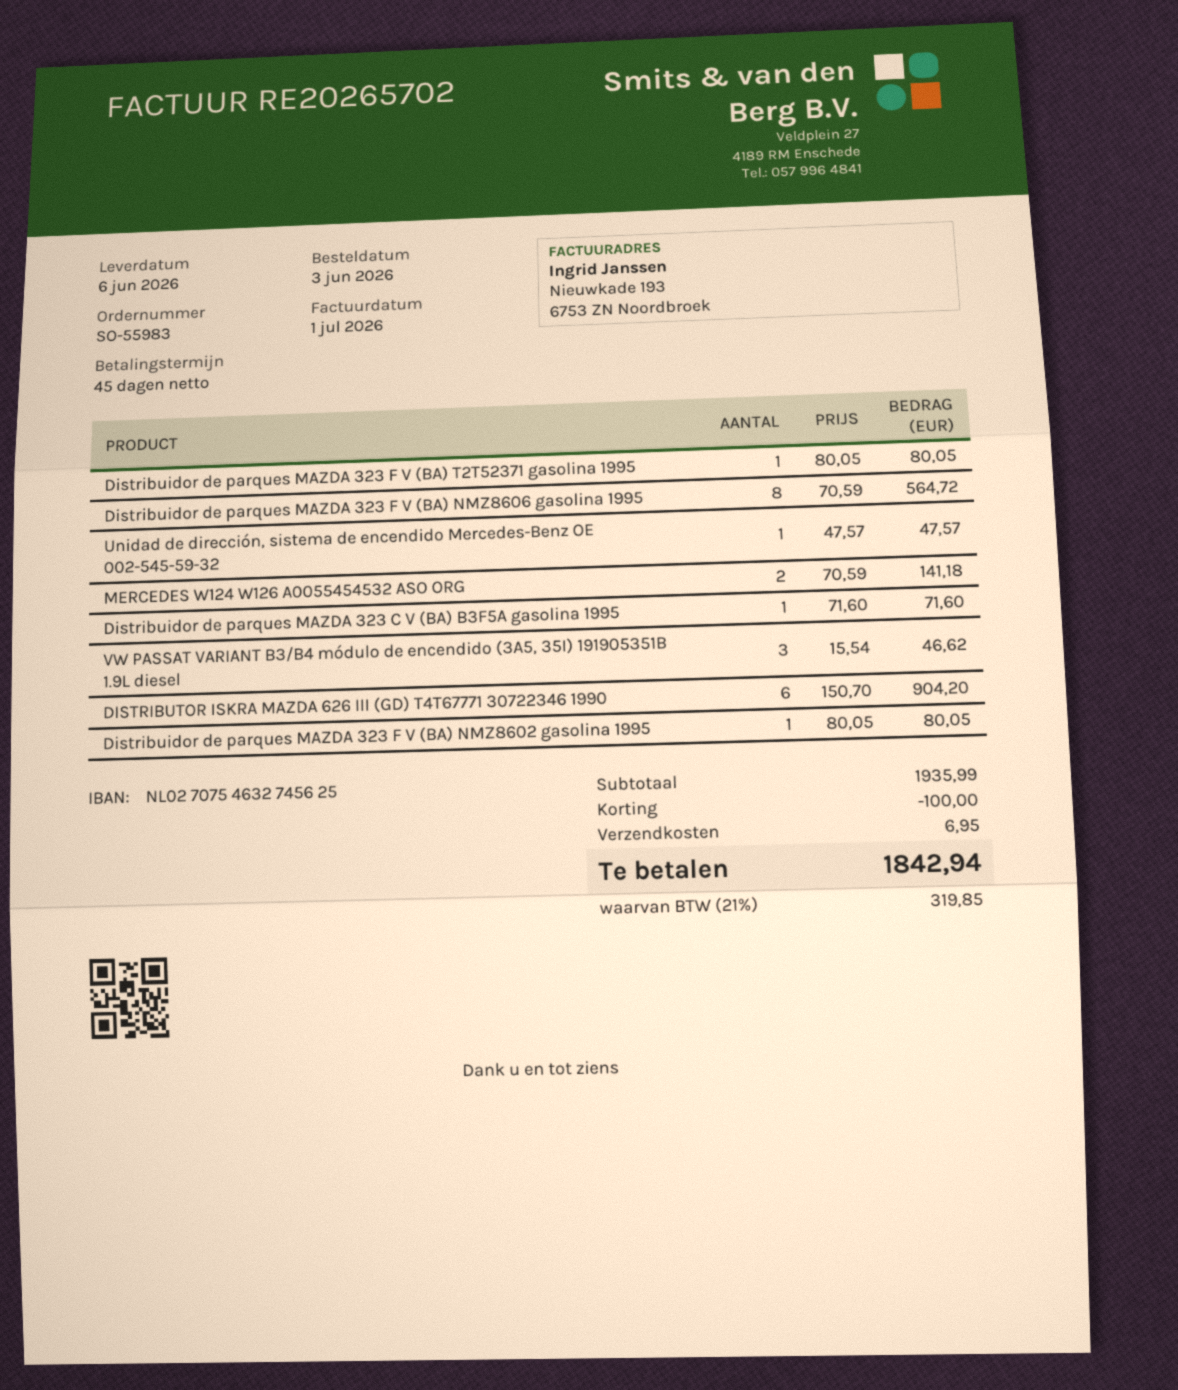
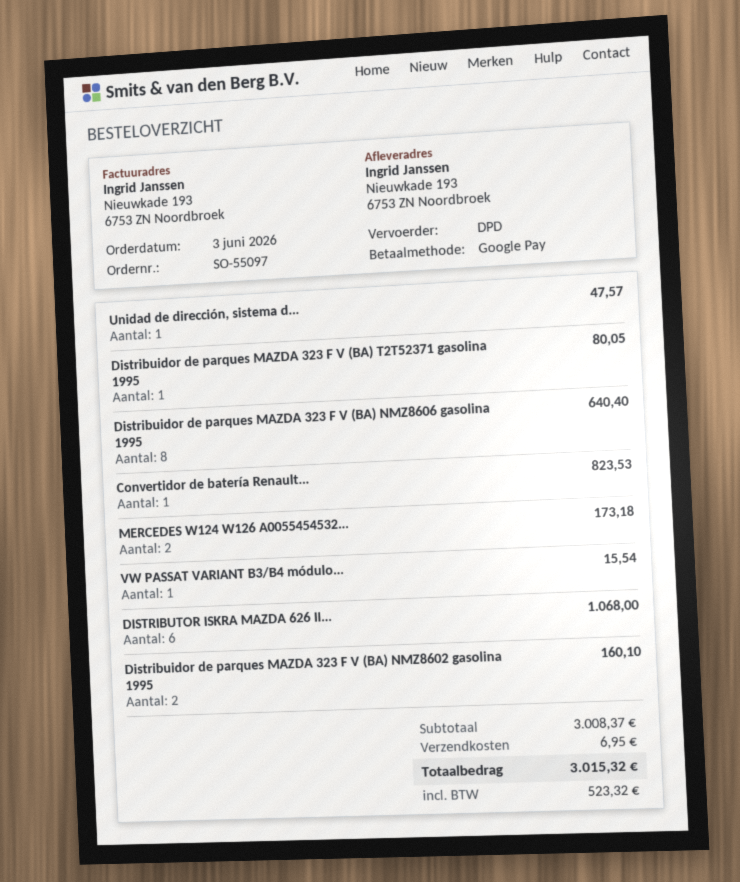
order number: SO-55983 -> SO-55097
Distribuidor de parques MAZDA 323 F V (BA) NMZ8606 gasolina 1995: 8 for 564.72 -> 8 for 640.40
MERCEDES W124 W126 A0055454532 ASO ORG: 2 for 141.18 -> 2 for 173.18
Distribuidor de parques MAZDA 323 C V (BA) B3F5A gasolina 1995: 1 for 71.60 -> none
VW PASSAT VARIANT B3/B4 módulo de encendido (3A5, 35I) 191905351B 1.9L diesel: 3 for 46.62 -> 1 for 15.54
DISTRIBUTOR ISKRA MAZDA 626 III (GD) T4T67771 30722346 1990: 6 for 904.20 -> 6 for 1068.00
Distribuidor de parques MAZDA 323 F V (BA) NMZ8602 gasolina 1995: 1 for 80.05 -> 2 for 160.10
Convertidor de batería Renault...: none -> 1 for 823.53
subtotal: 1935.99 -> 3008.37
discount: 100.00 -> none
tax: 319.85 -> 523.32
total: 1842.94 -> 3015.32

